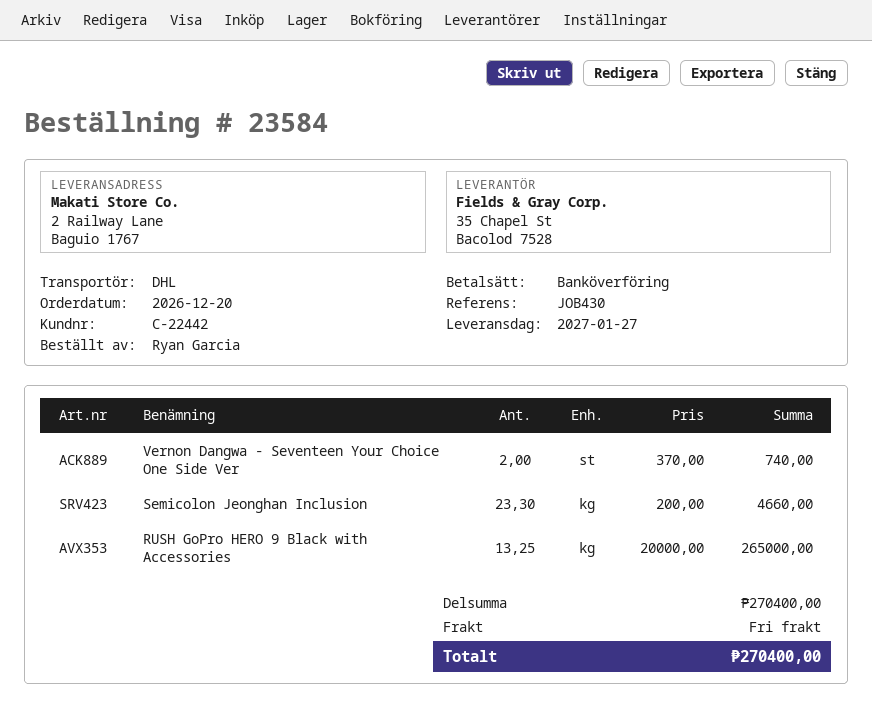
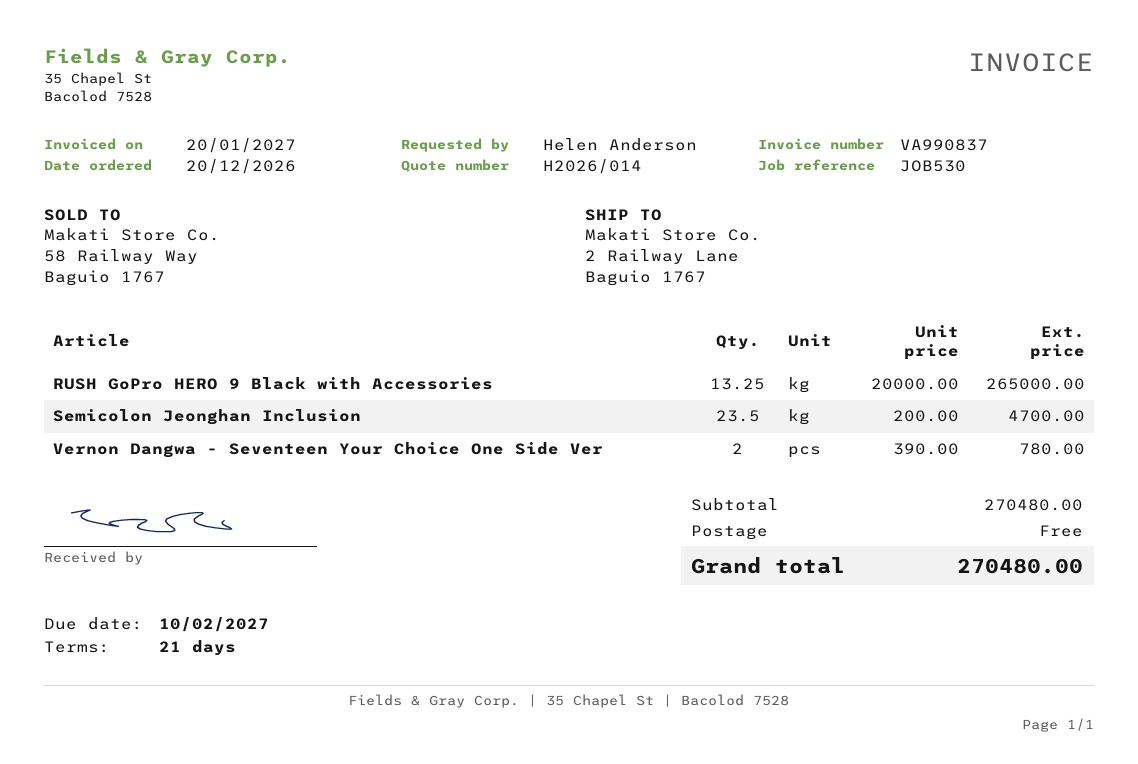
reference: JOB430 -> JOB530
ordered by: Ryan Garcia -> Helen Anderson
Vernon Dangwa - Seventeen Your Choice One Side Ver: 2 x 370.00 = 740.00 -> 2 x 390.00 = 780.00
Semicolon Jeonghan Inclusion: 23.3 x 200.00 = 4660.00 -> 23.5 x 200.00 = 4700.00
subtotal: 270400.00 -> 270480.00
total: 270400.00 -> 270480.00

